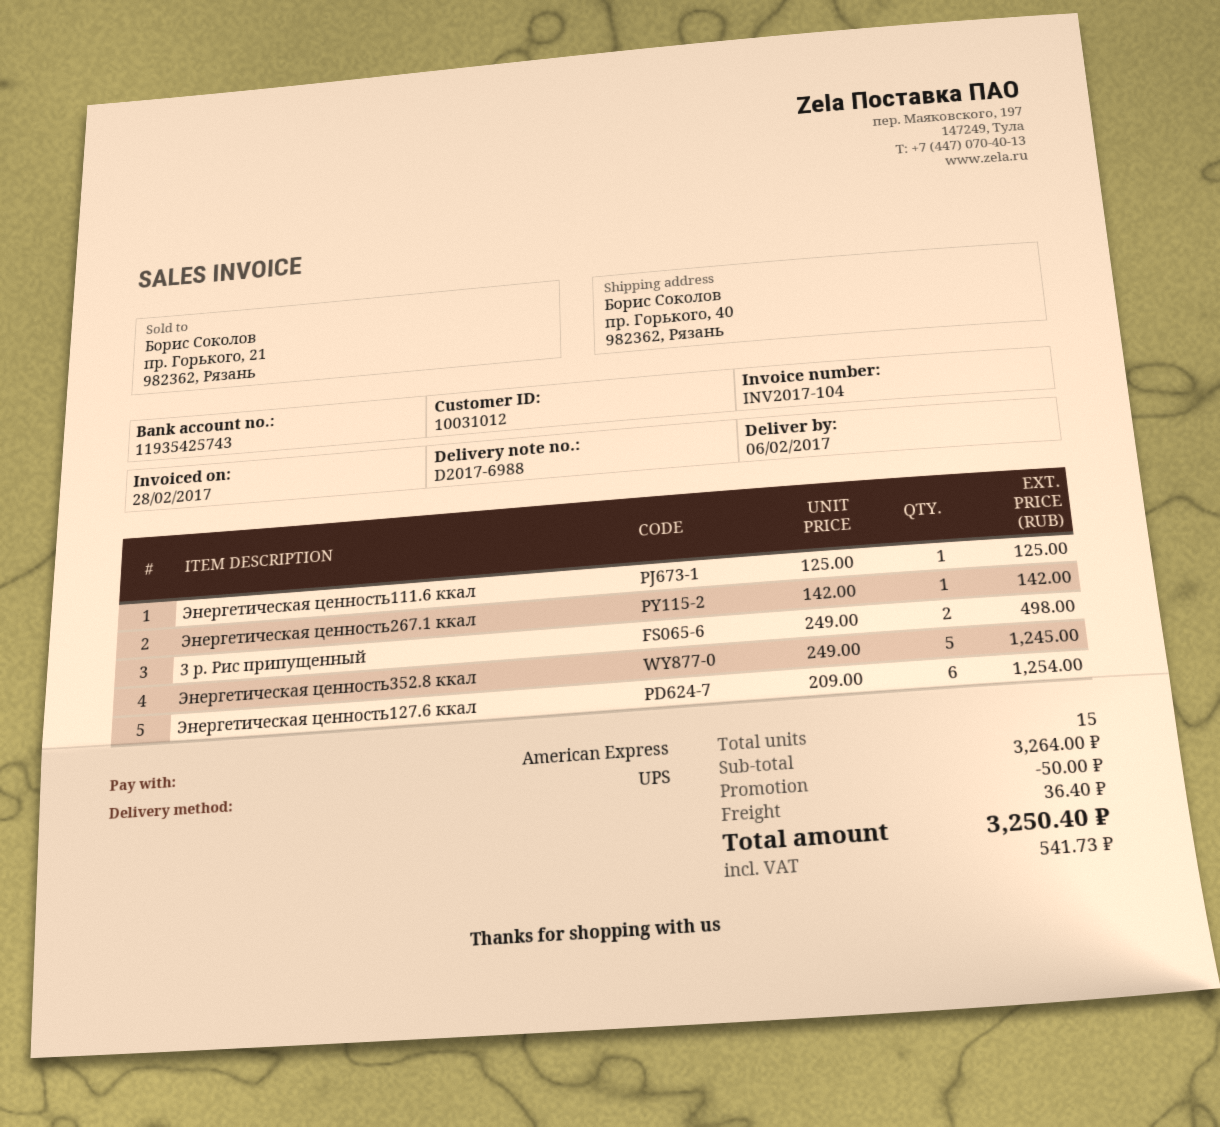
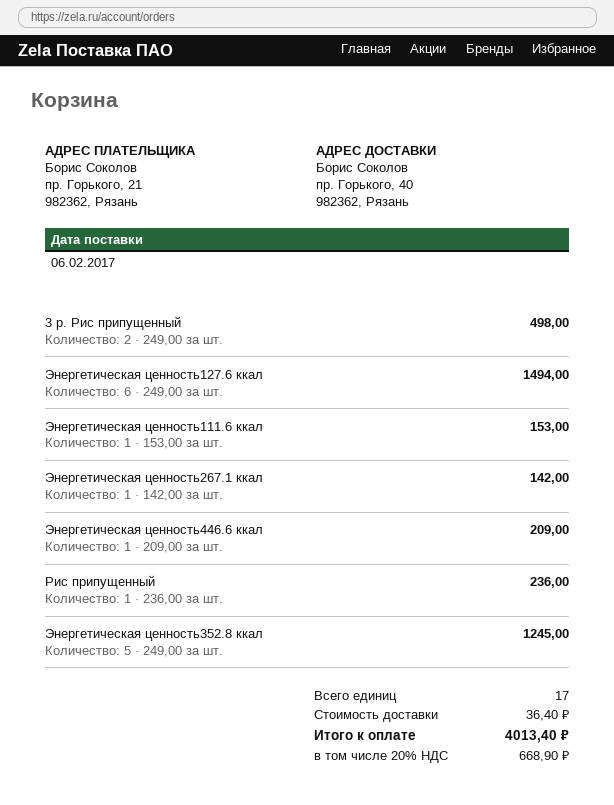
Энергетическая ценность111.6 ккал: 1 x 125.00 = 125.00 -> 1 x 153.00 = 153.00
Энергетическая ценность127.6 ккал: 6 x 209.00 = 1254.00 -> 6 x 249.00 = 1494.00
Энергетическая ценность446.6 ккал: none -> 1 x 209.00 = 209.00
Рис припущенный: none -> 1 x 236.00 = 236.00
total quantity: 15 -> 17
discount: 50.00 -> none
tax: 541.73 -> 668.90
total: 3250.40 -> 4013.40

